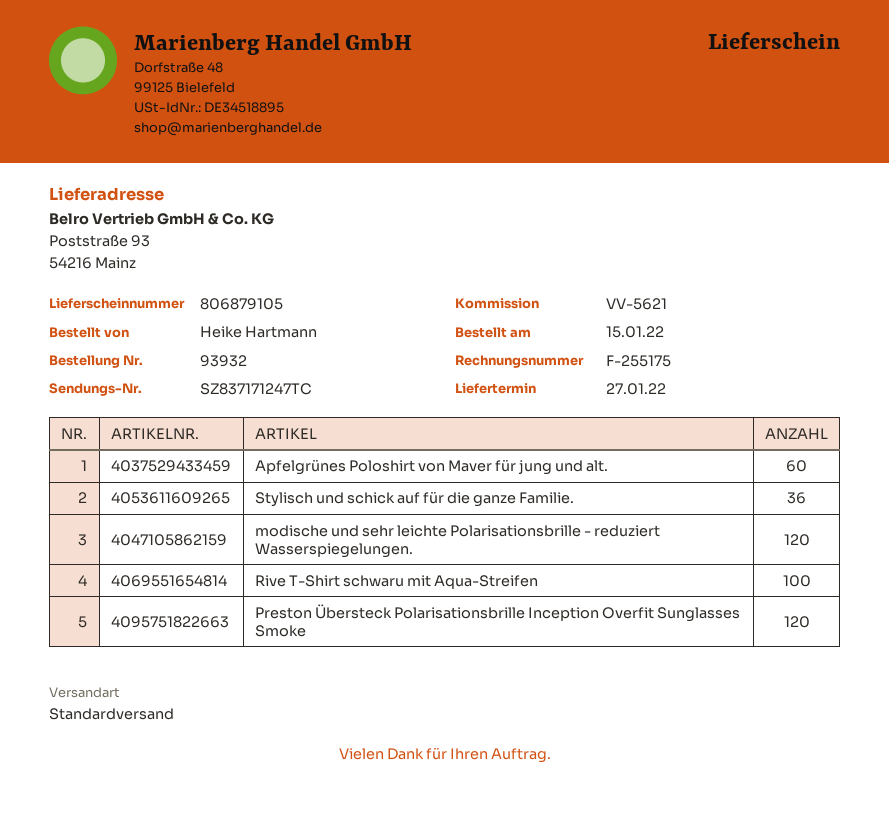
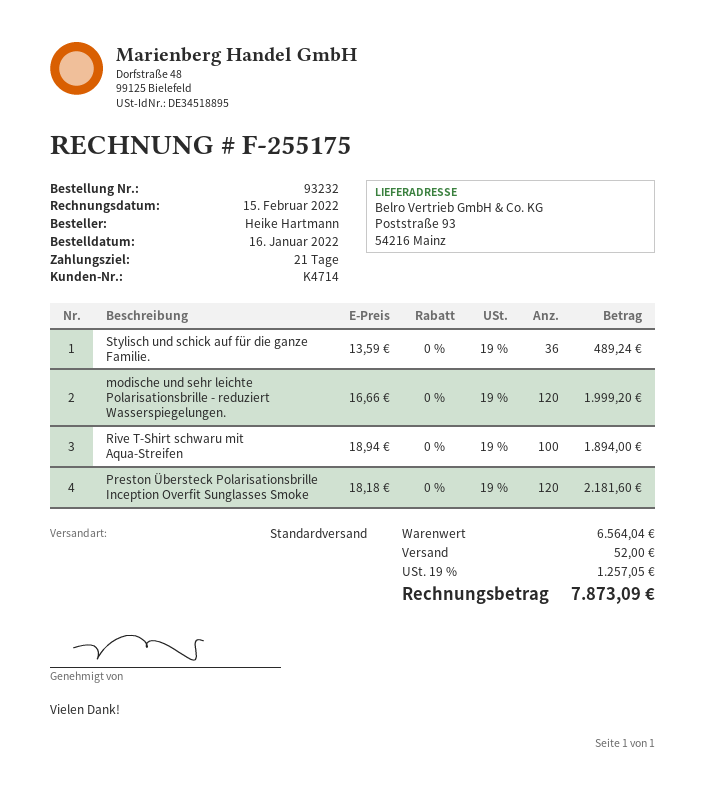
order number: 93932 -> 93232
order date: 2022-01-15 -> 2022-01-16
Apfelgrünes Poloshirt von Maver für jung und alt.: 60 -> none

